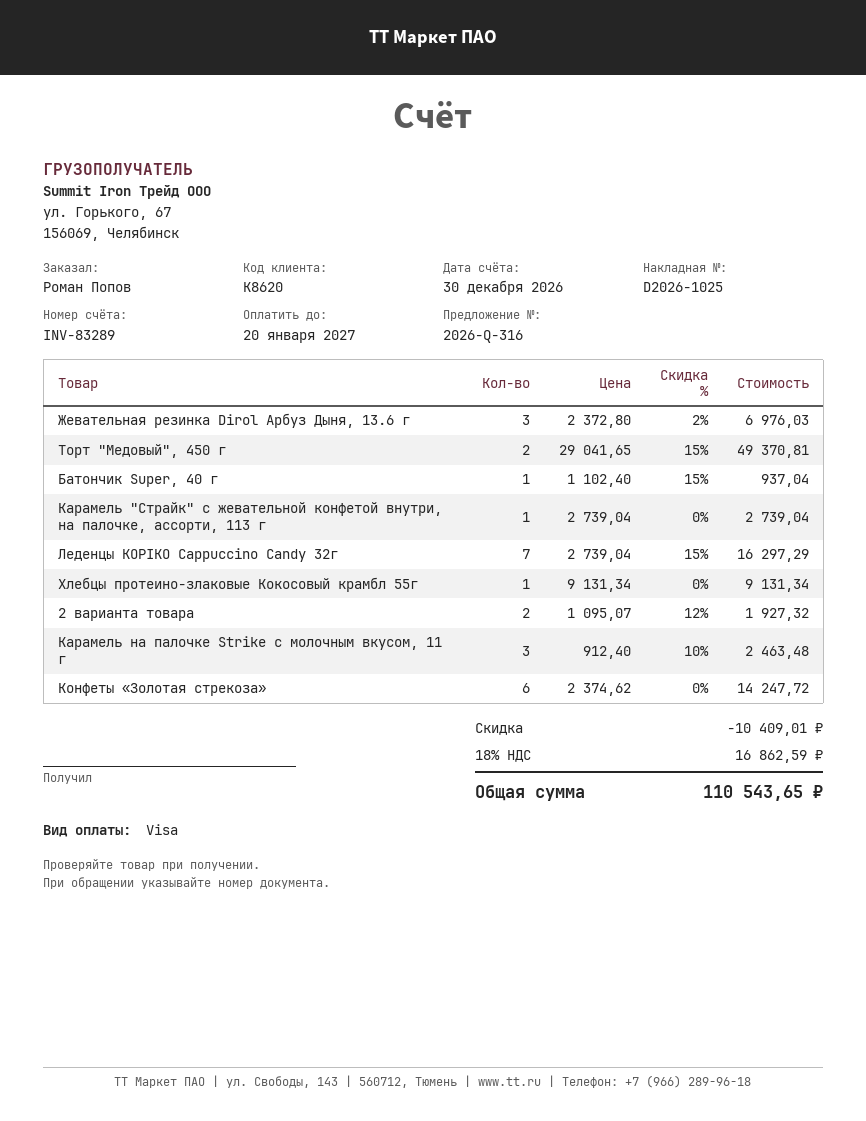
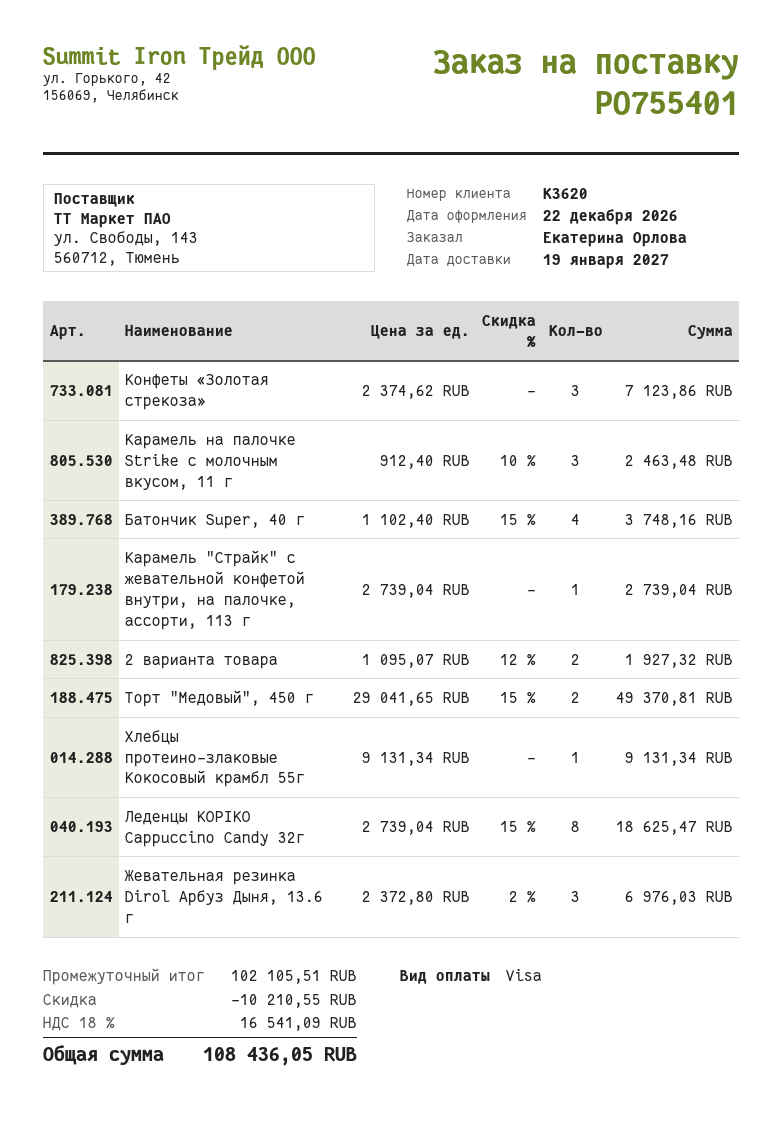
customer number: K8620 -> K3620
ordered by: Роман Попов -> Екатерина Орлова
Батончик Super, 40 г: 1 x 1102.40 - 15% = 937.04 -> 4 x 1102.40 - 15% = 3748.16
Леденцы KOPIKO Cappuccino Candy 32г: 7 x 2739.04 - 15% = 16297.29 -> 8 x 2739.04 - 15% = 18625.47
Конфеты «Золотая стрекоза»: 6 x 2374.62 = 14247.72 -> 3 x 2374.62 = 7123.86
discount: 10409.01 -> 10210.55
tax: 18% = 16862.59 -> 18% = 16541.09
total: 110543.65 -> 108436.05

